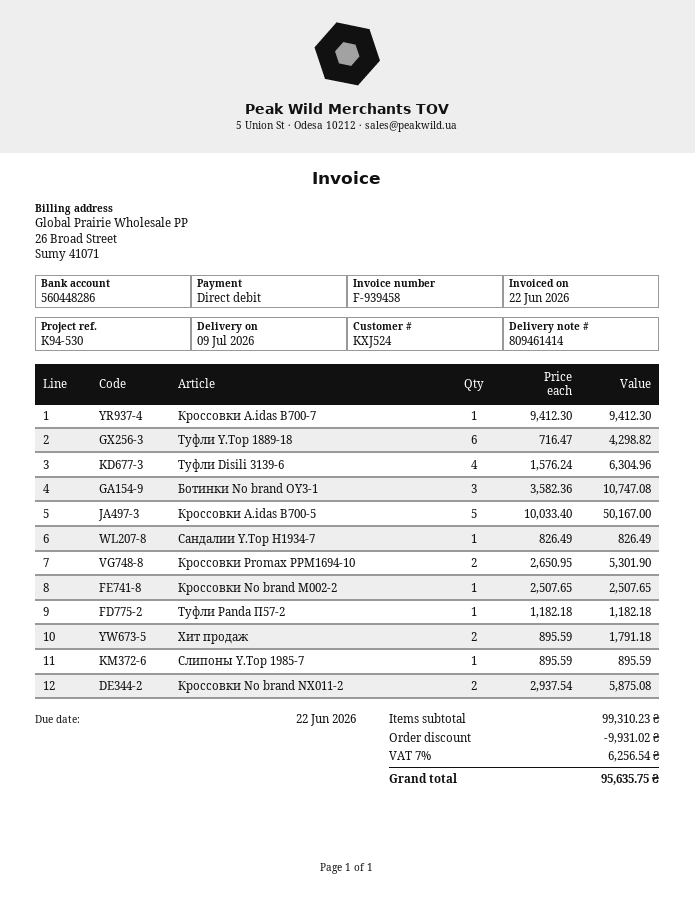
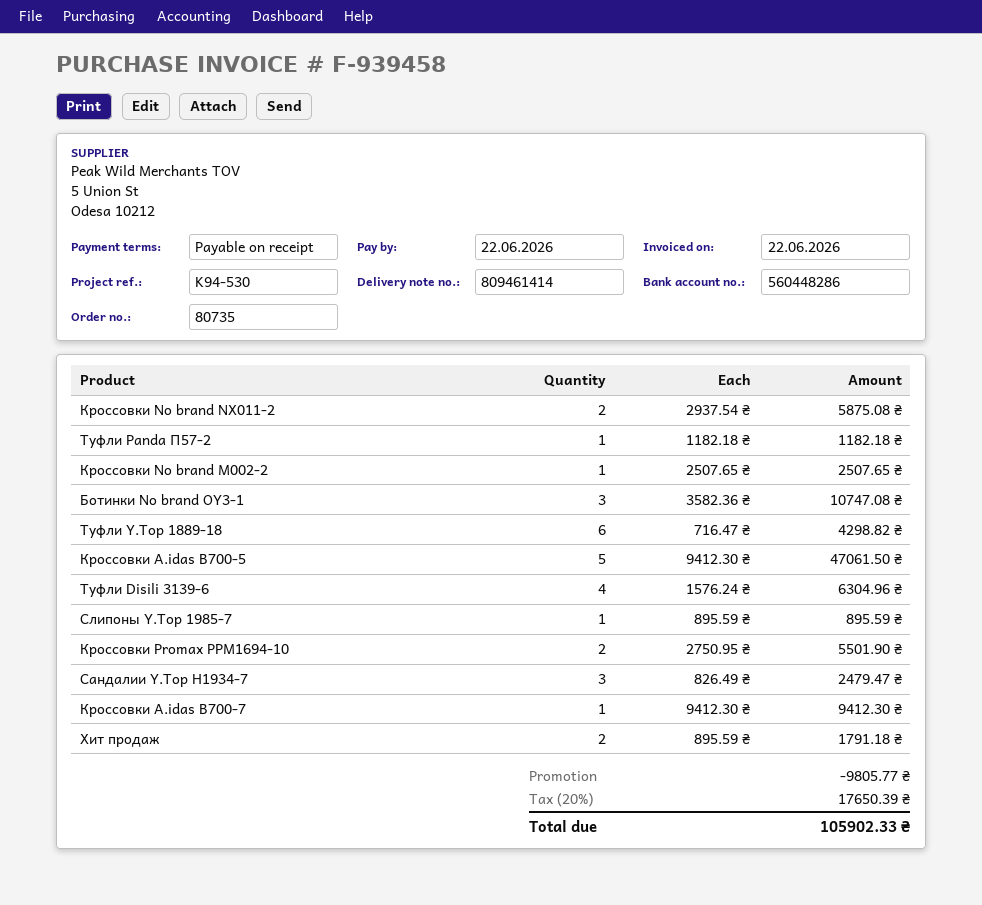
Кроссовки A.idas B700-5: 5 x 10033.40 = 50167.00 -> 5 x 9412.30 = 47061.50
Сандалии Y.Top H1934-7: 1 x 826.49 = 826.49 -> 3 x 826.49 = 2479.47
Кроссовки Promax PPM1694-10: 2 x 2650.95 = 5301.90 -> 2 x 2750.95 = 5501.90
discount: 9931.02 -> 9805.77
tax: 7% = 6256.54 -> 20% = 17650.39
total: 95635.75 -> 105902.33

